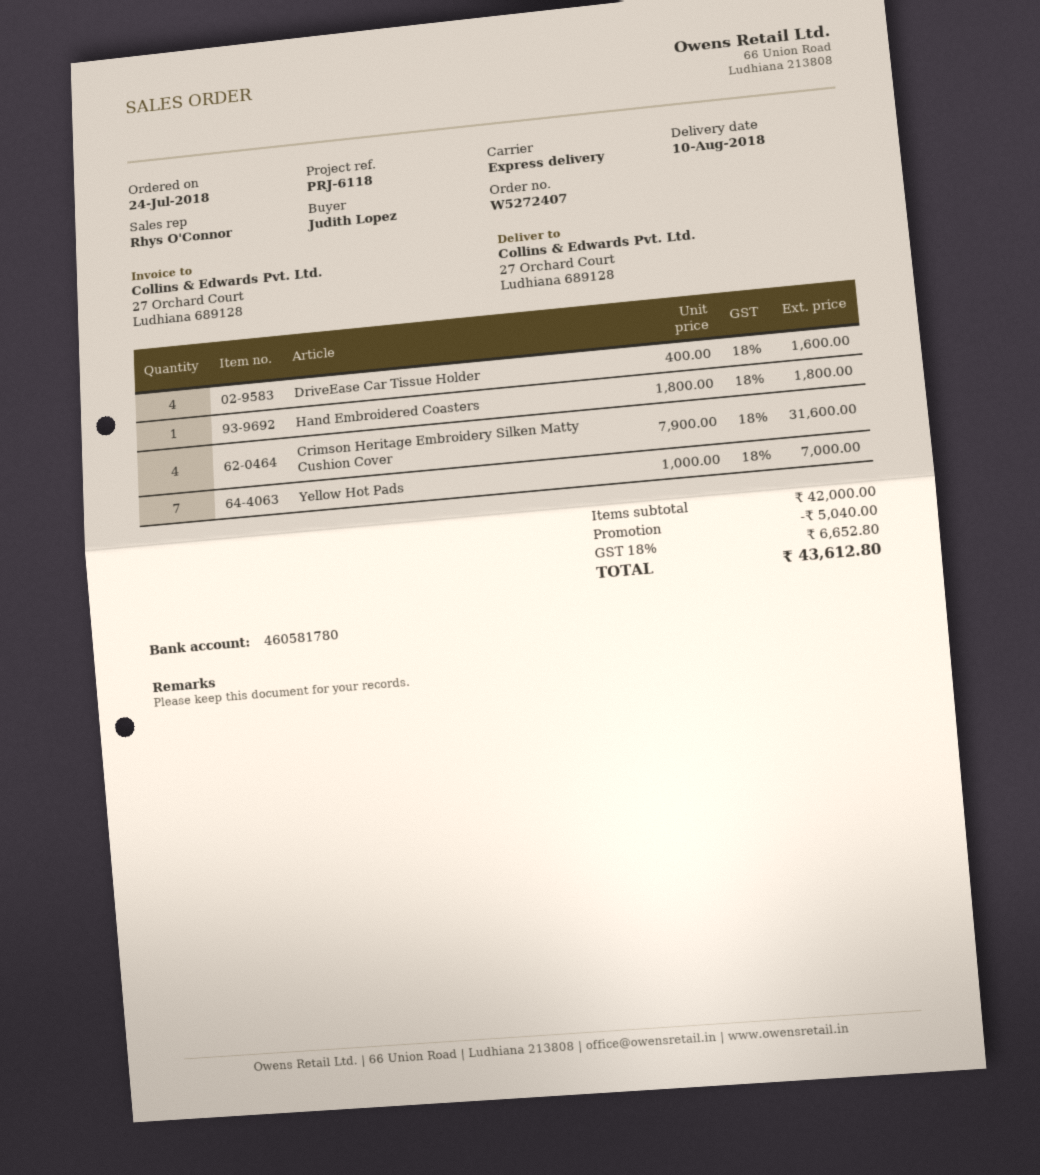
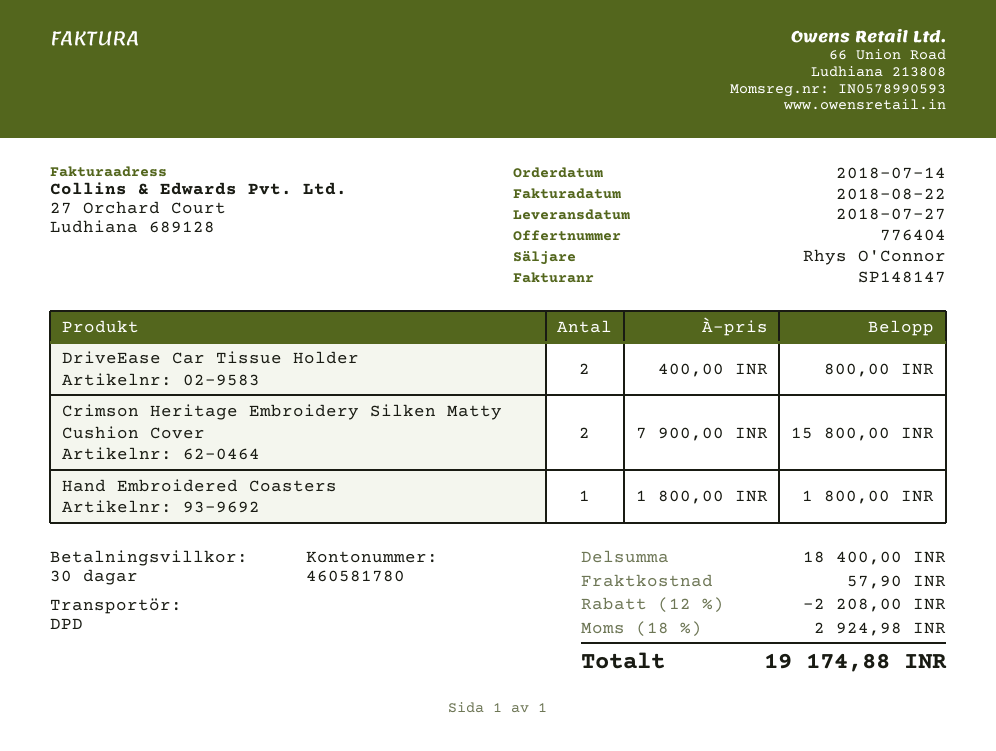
order date: 2018-07-24 -> 2018-07-14
delivery date: 2018-08-10 -> 2018-07-27
shipping method: express -> DPD
DriveEase Car Tissue Holder: 4 x 400.00 = 1600.00 -> 2 x 400.00 = 800.00
Crimson Heritage Embroidery Silken Matty Cushion Cover: 4 x 7900.00 = 31600.00 -> 2 x 7900.00 = 15800.00
Yellow Hot Pads: 7 x 1000.00 = 7000.00 -> none
subtotal: 42000.00 -> 18400.00
discount: 5040.00 -> 2208.00
shipping: none -> 57.90
tax: 18% = 6652.80 -> 18% = 2924.98
total: 43612.80 -> 19174.88

